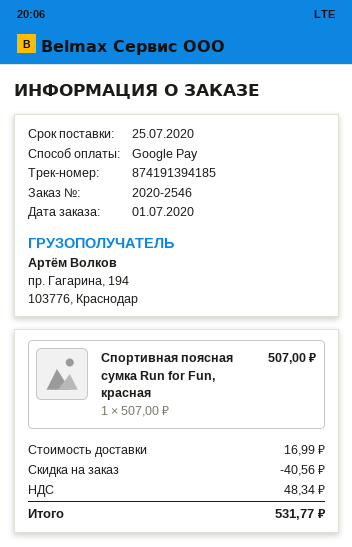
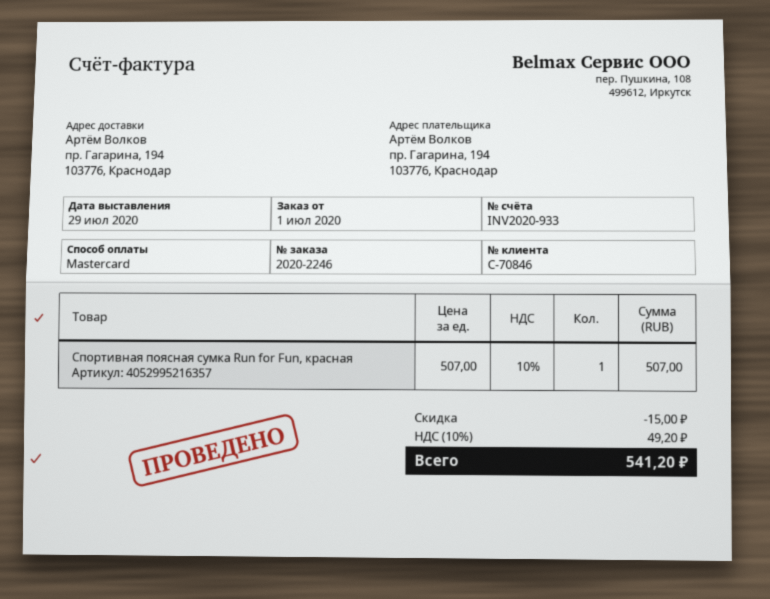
order number: 2020-2546 -> 2020-2246
payment method: Google Pay -> Mastercard
discount: 40.56 -> 15.00
shipping: 16.99 -> none
tax: 48.34 -> 49.20
total: 531.77 -> 541.20

